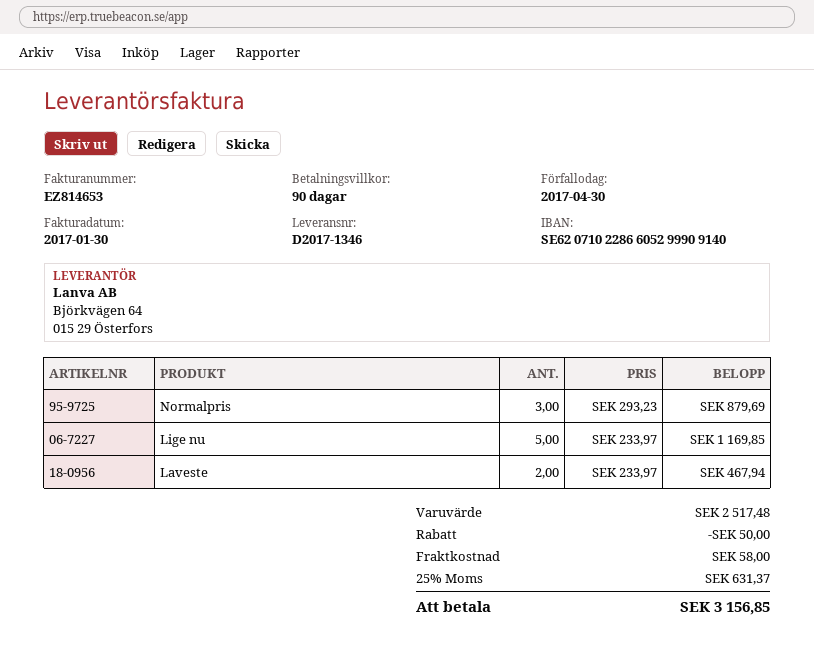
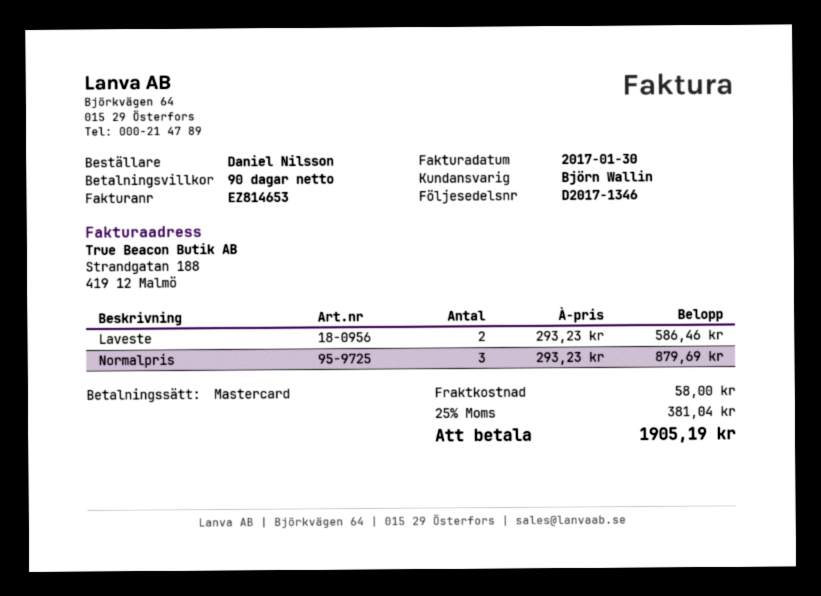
Lige nu: 5 x 233.97 = 1169.85 -> none
Laveste: 2 x 233.97 = 467.94 -> 2 x 293.23 = 586.46
discount: 50.00 -> none
tax: 25% = 631.37 -> 25% = 381.04
total: 3156.85 -> 1905.19

